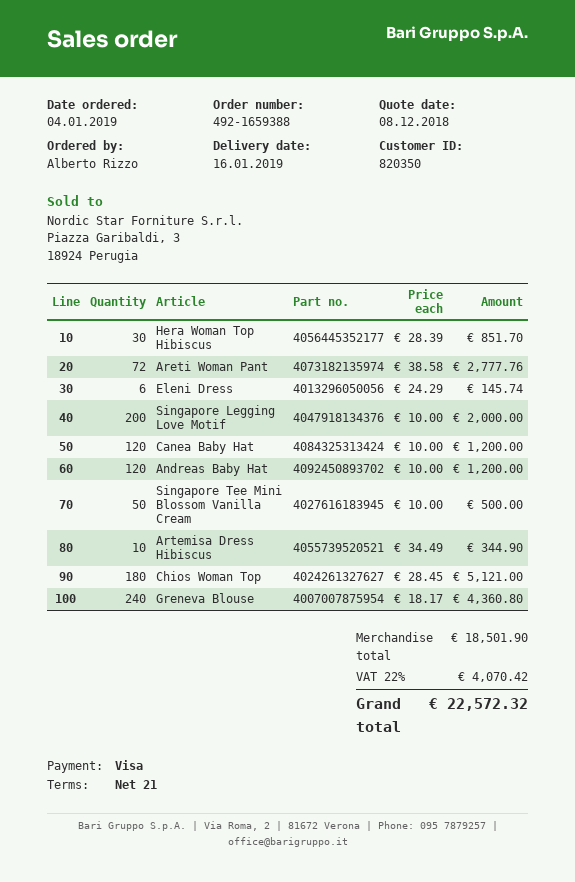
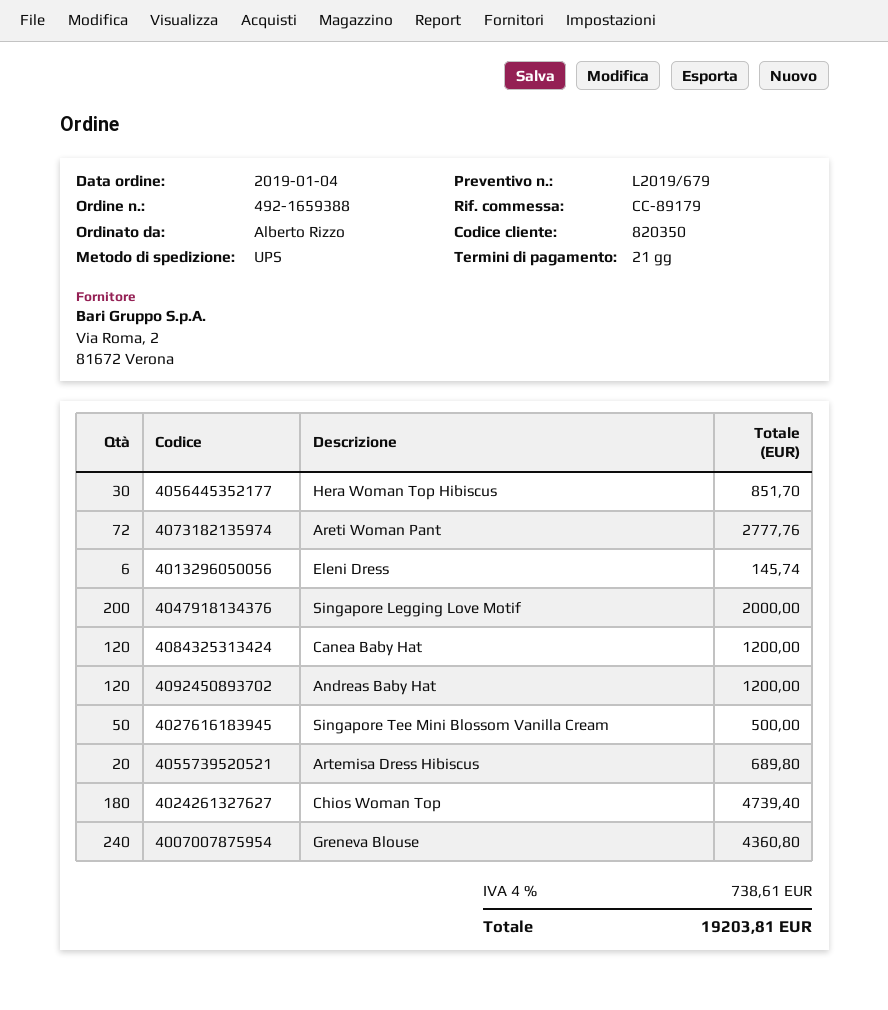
Artemisa Dress Hibiscus: 10 for 344.90 -> 20 for 689.80
Chios Woman Top: 180 for 5121.00 -> 180 for 4739.40
tax: 22% = 4070.42 -> 4% = 738.61
total: 22572.32 -> 19203.81

